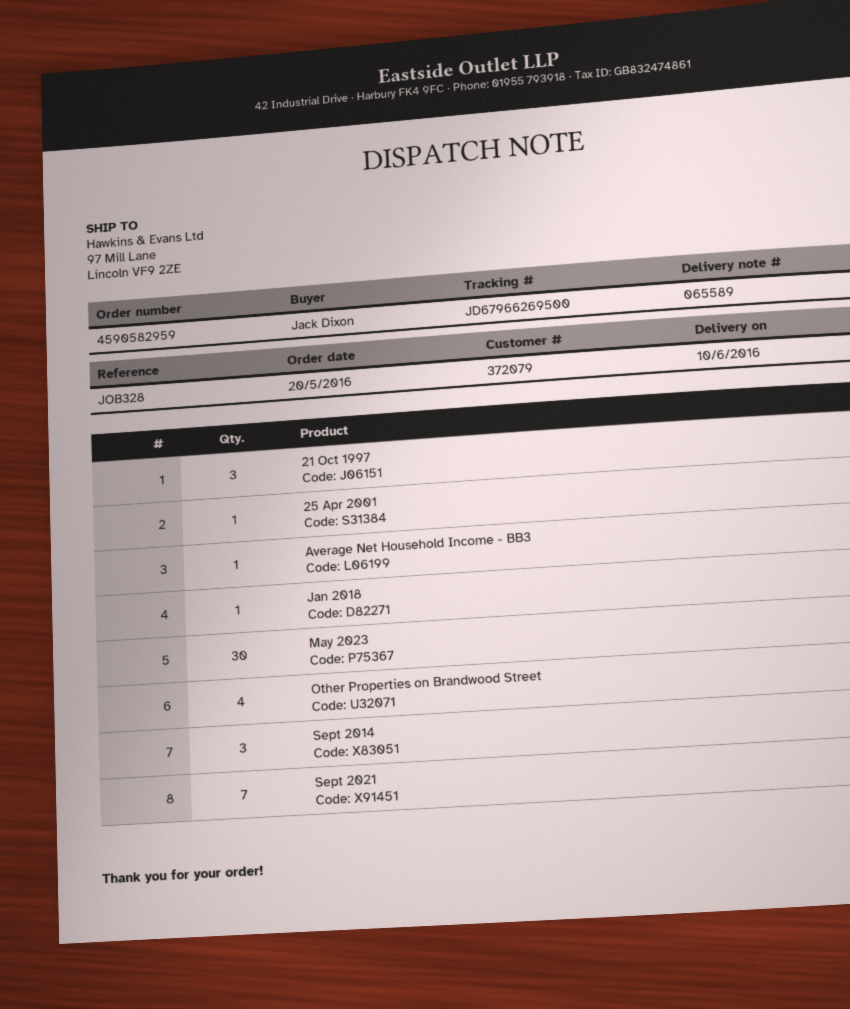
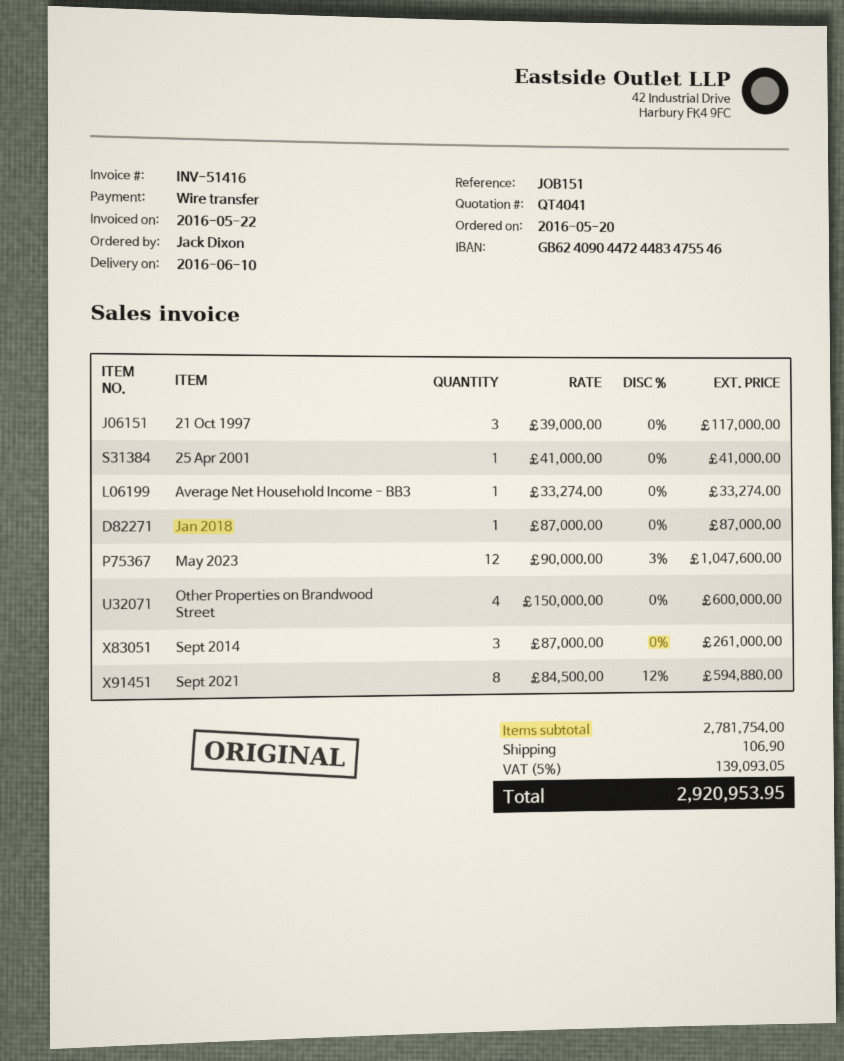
reference: JOB328 -> JOB151
May 2023: 30 -> 12
Sept 2021: 7 -> 8

